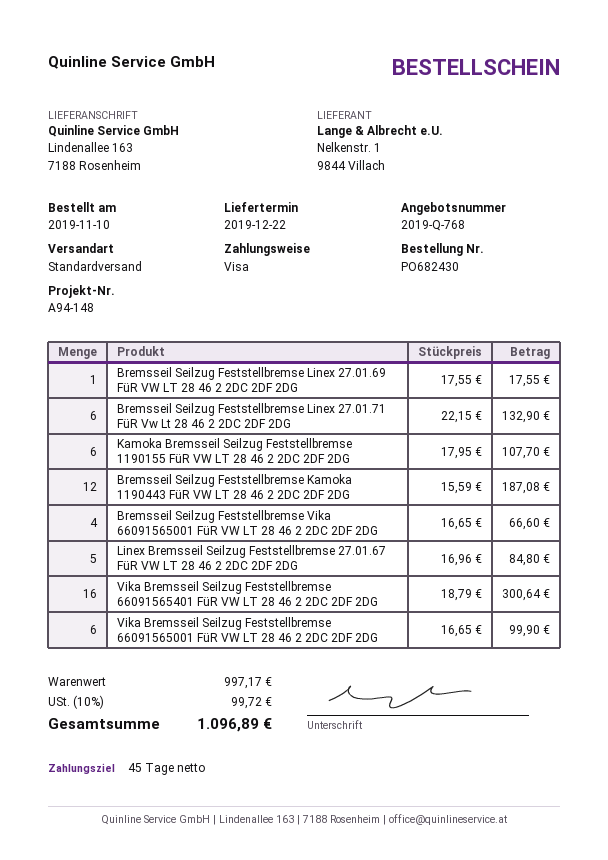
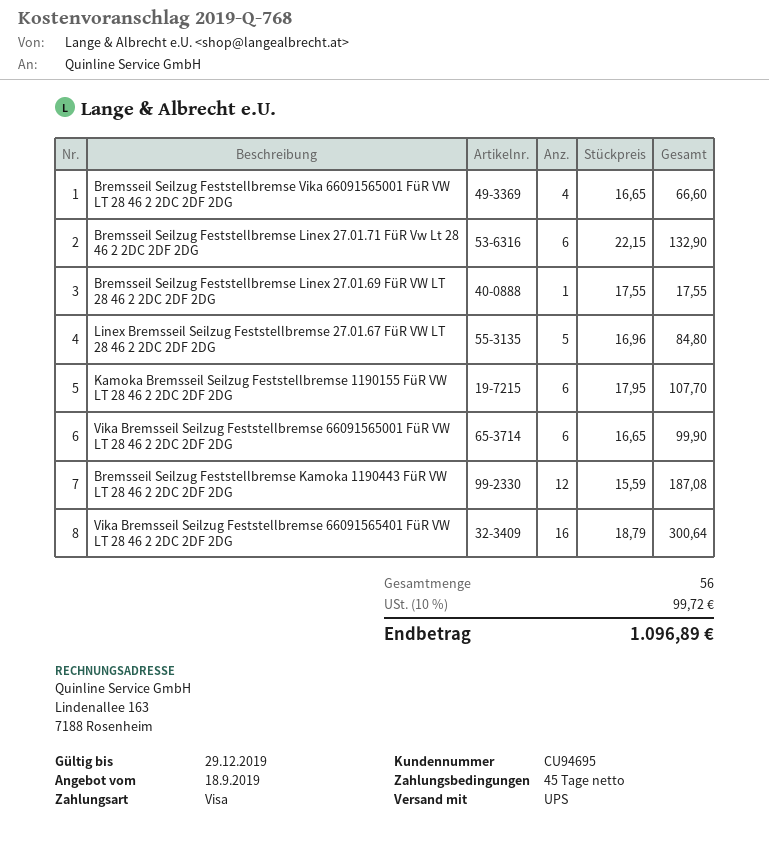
shipping method: standard -> UPS

